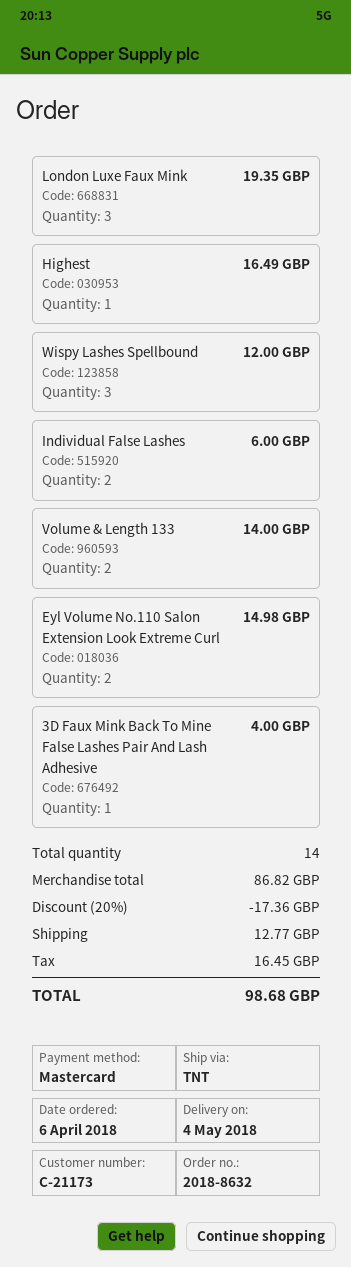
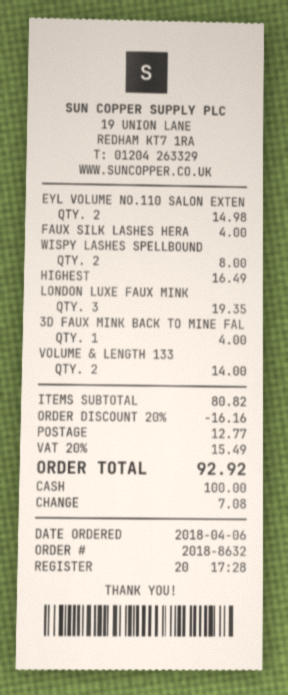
payment method: Mastercard -> cash
Wispy Lashes Spellbound: 3 for 12.00 -> 2 for 8.00
Individual False Lashes: 2 for 6.00 -> none
FAUX SILK LASHES HERA: none -> 1 for 4.00
subtotal: 86.82 -> 80.82
discount: 20% = 17.36 -> 20% = 16.16
tax: 16.45 -> 15.49
total: 98.68 -> 92.92

